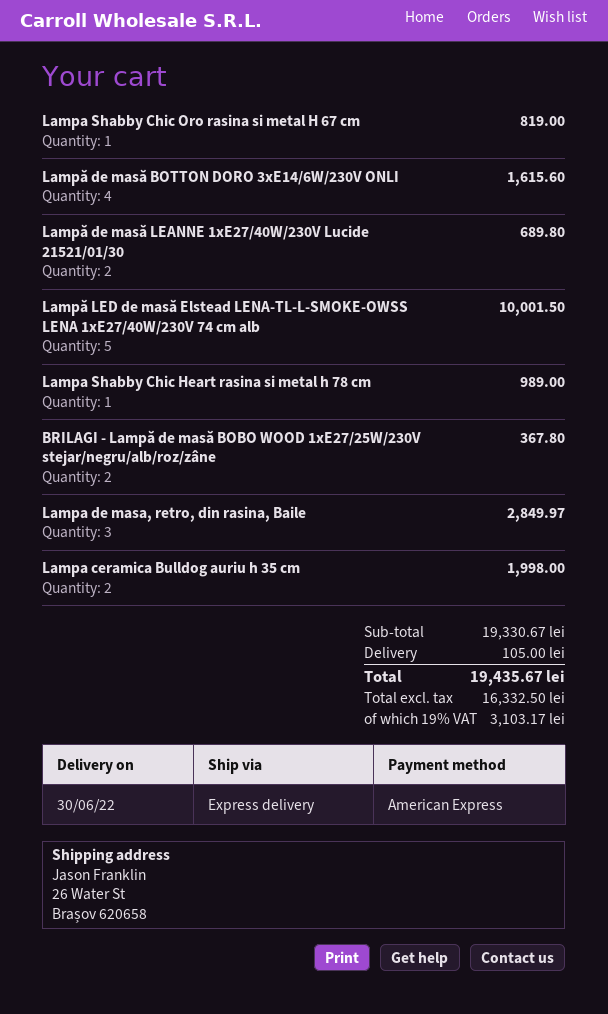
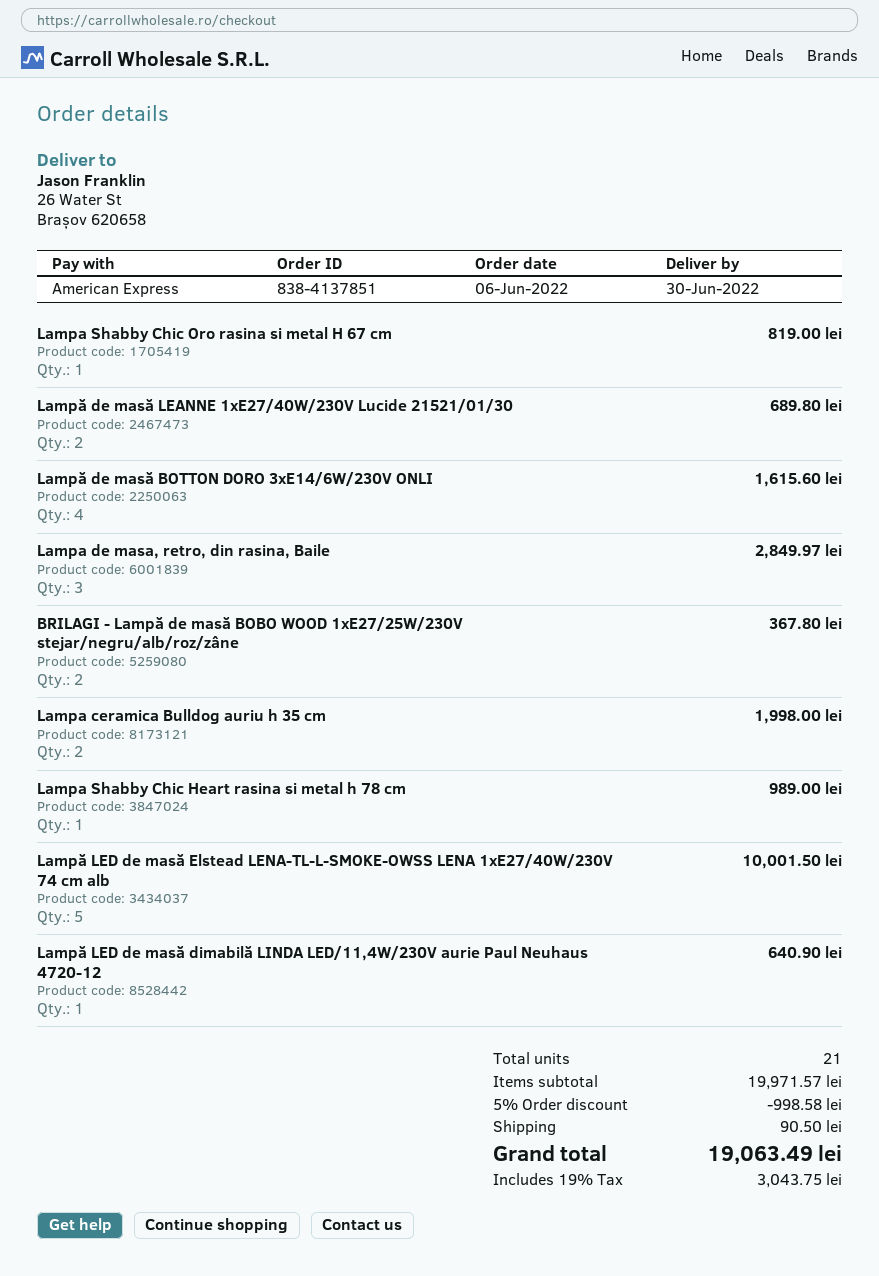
Lampă LED de masă dimabilă LINDA LED/11,4W/230V aurie Paul Neuhaus 4720-12: none -> 1 for 640.90
subtotal: 19330.67 -> 19971.57
discount: none -> 5% = 998.58
shipping: 105.00 -> 90.50
tax: 19% = 3103.17 -> 19% = 3043.75
total: 19435.67 -> 19063.49

